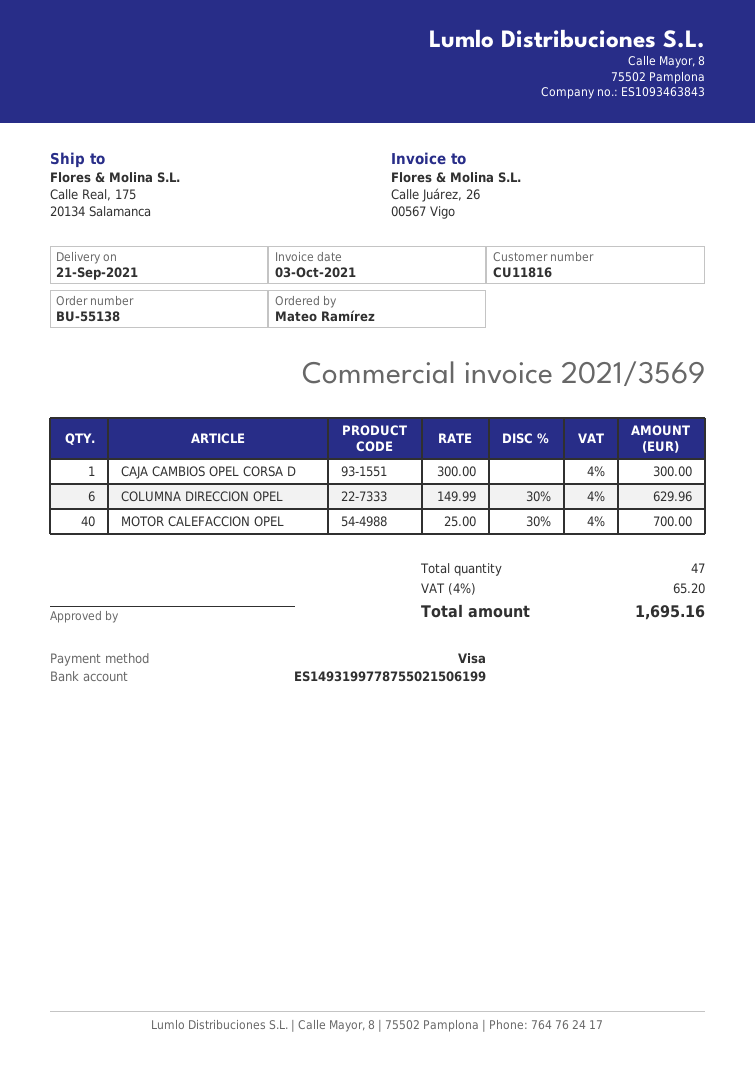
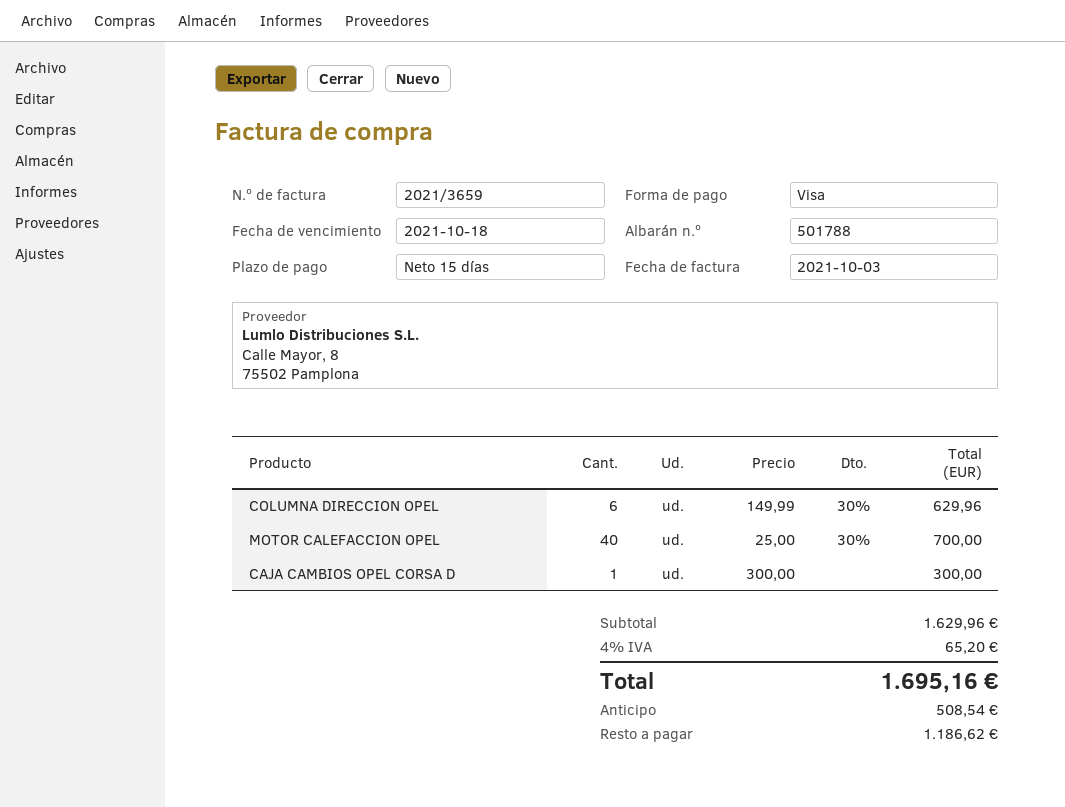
invoice number: 2021/3569 -> 2021/3659

